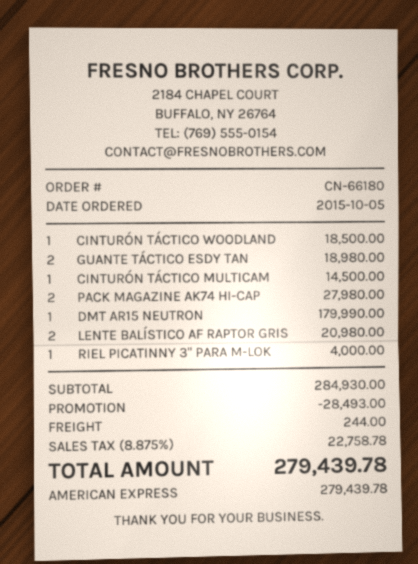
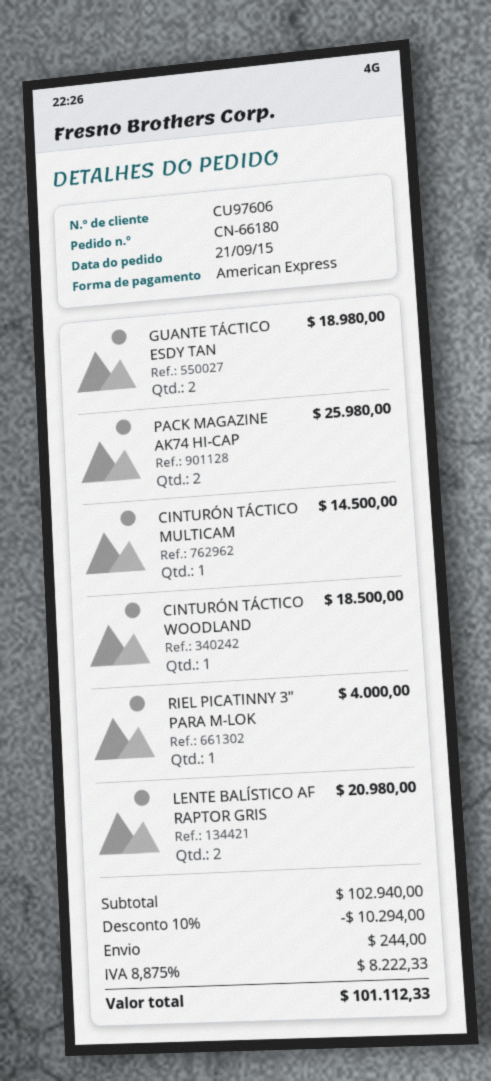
order date: 2015-10-05 -> 2015-09-21
PACK MAGAZINE AK74 HI-CAP: 2 for 27980.00 -> 2 for 25980.00
DMT AR15 NEUTRON: 1 for 179990.00 -> none
subtotal: 284930.00 -> 102940.00
discount: 28493.00 -> 10294.00
tax: 8.875% = 22758.78 -> 8.875% = 8222.33
total: 279439.78 -> 101112.33

